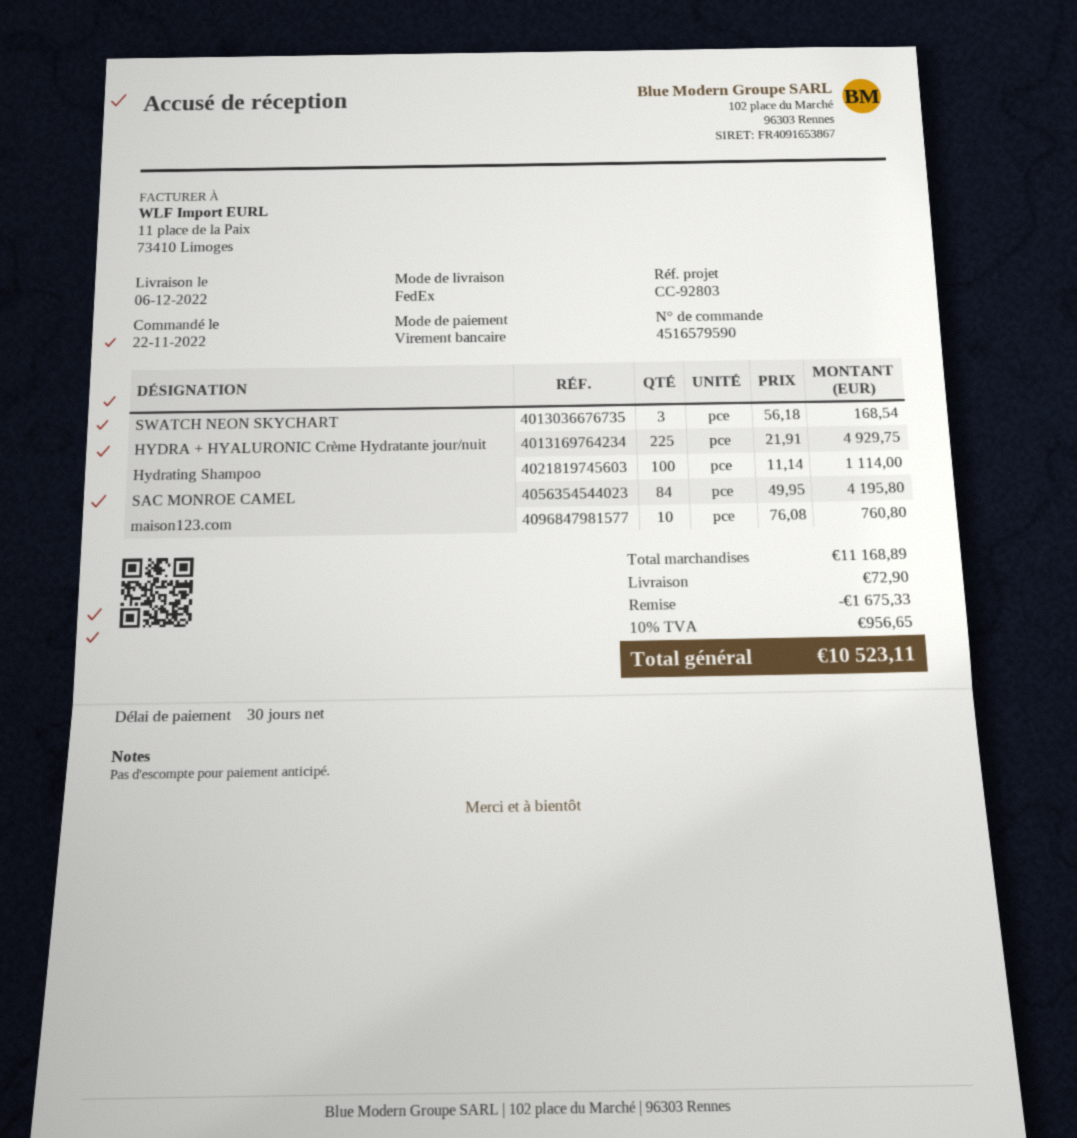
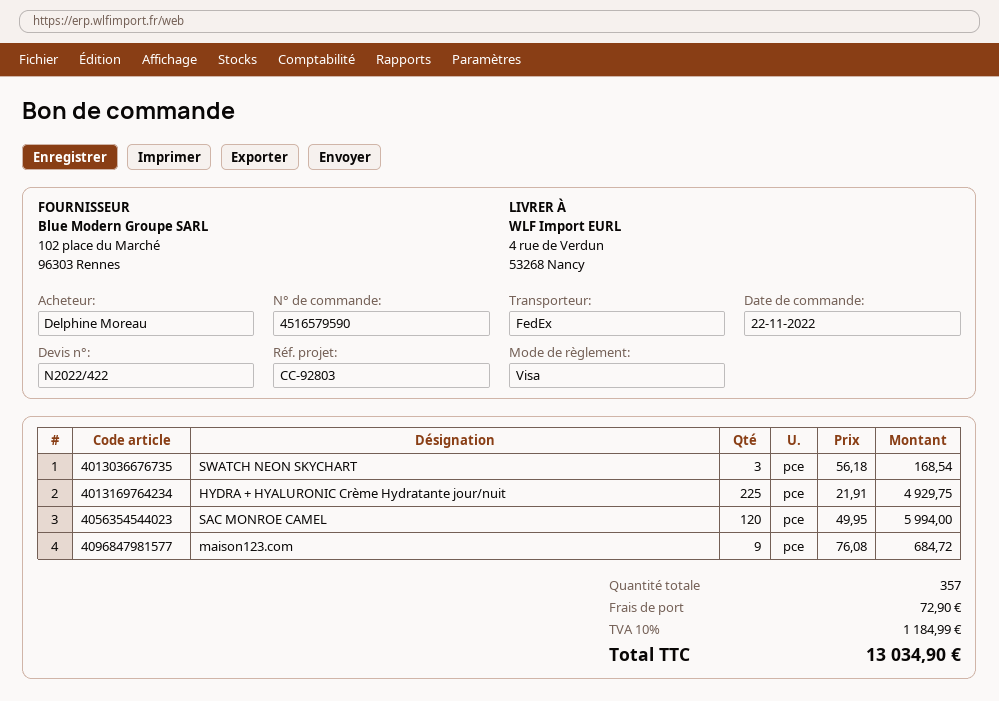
payment method: bank transfer -> Visa
Hydrating Shampoo: 100 x 11.14 = 1114.00 -> none
SAC MONROE CAMEL: 84 x 49.95 = 4195.80 -> 120 x 49.95 = 5994.00
maison123.com: 10 x 76.08 = 760.80 -> 9 x 76.08 = 684.72
discount: 1675.33 -> none
tax: 10% = 956.65 -> 10% = 1184.99
total: 10523.11 -> 13034.90

